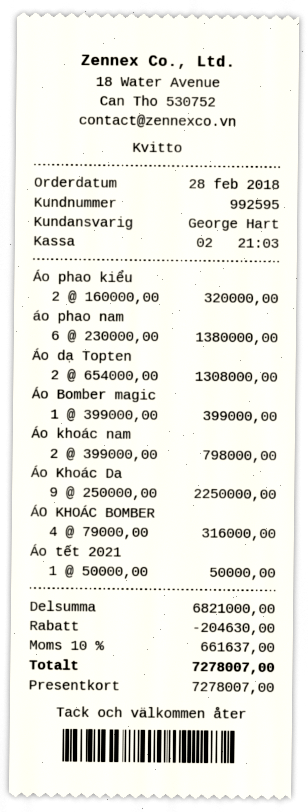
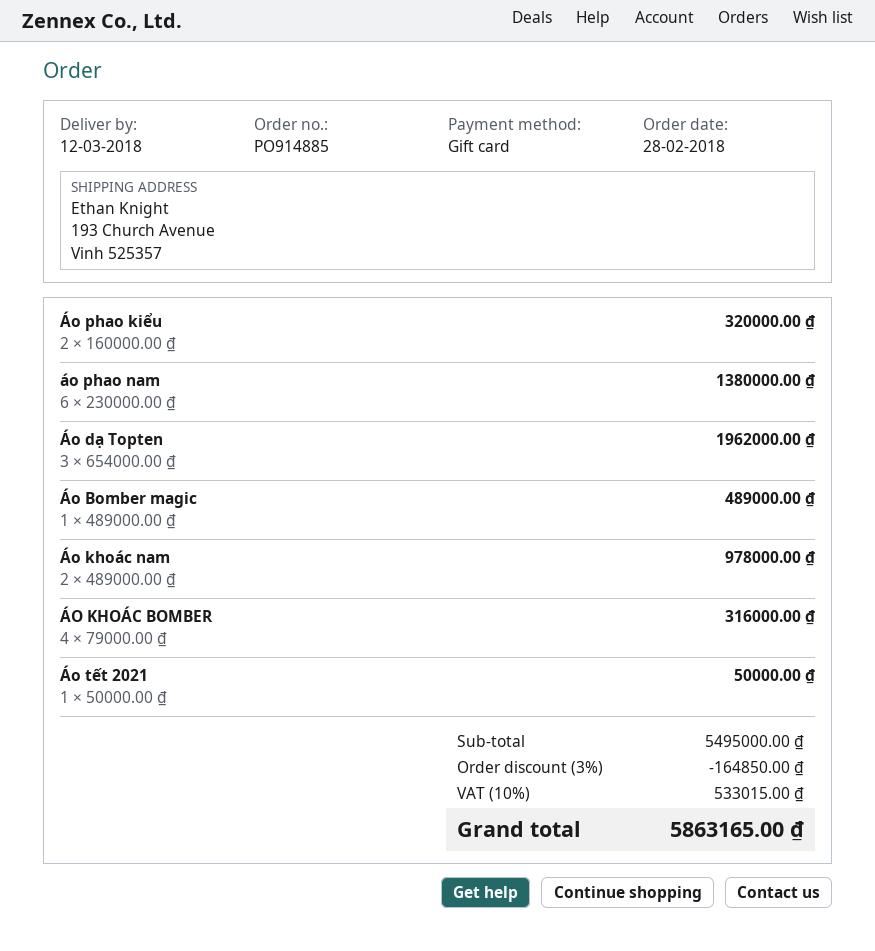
Áo dạ Topten: 2 x 654000.00 = 1308000.00 -> 3 x 654000.00 = 1962000.00
Áo Bomber magic: 1 x 399000.00 = 399000.00 -> 1 x 489000.00 = 489000.00
Áo khoác nam: 2 x 399000.00 = 798000.00 -> 2 x 489000.00 = 978000.00
Áo Khoác Da: 9 x 250000.00 = 2250000.00 -> none
subtotal: 6821000.00 -> 5495000.00
discount: 204630.00 -> 164850.00
tax: 10% = 661637.00 -> 10% = 533015.00
total: 7278007.00 -> 5863165.00

